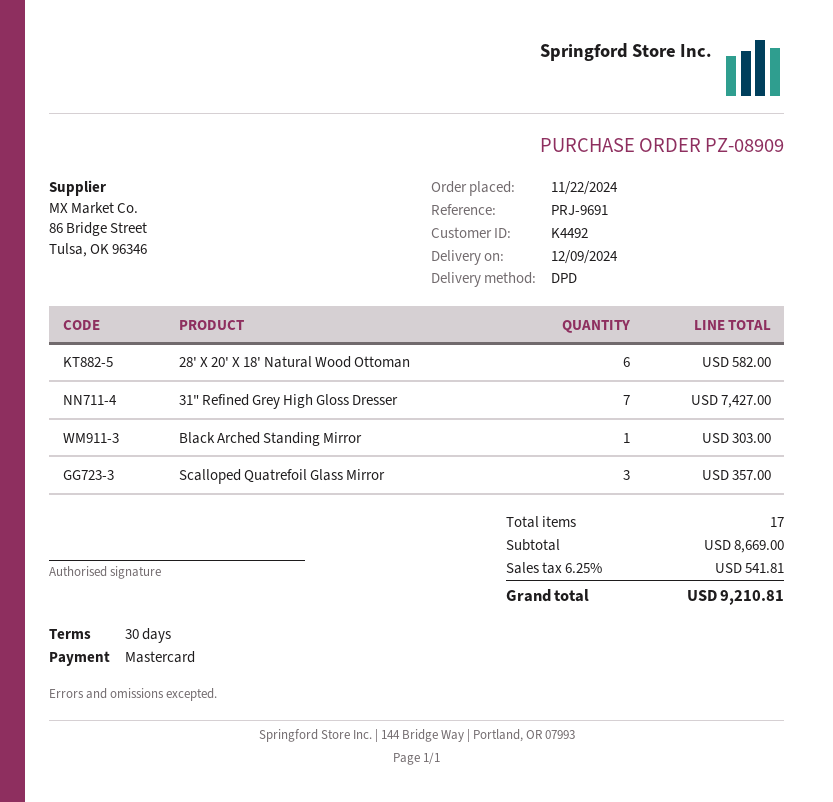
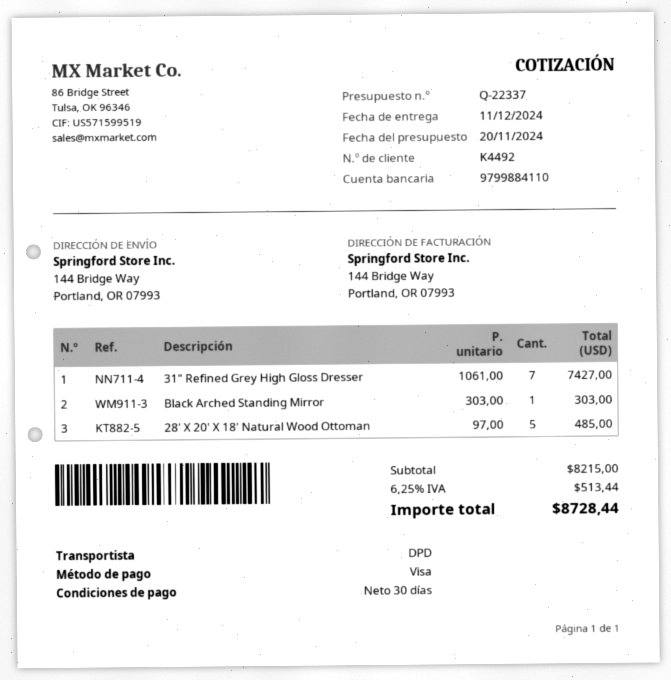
delivery date: 2024-12-09 -> 2024-12-11
payment method: Mastercard -> Visa
28' X 20' X 18' Natural Wood Ottoman: 6 for 582.00 -> 5 for 485.00
Scalloped Quatrefoil Glass Mirror: 3 for 357.00 -> none
subtotal: 8669.00 -> 8215.00
tax: 6.25% = 541.81 -> 6.25% = 513.44
total: 9210.81 -> 8728.44

